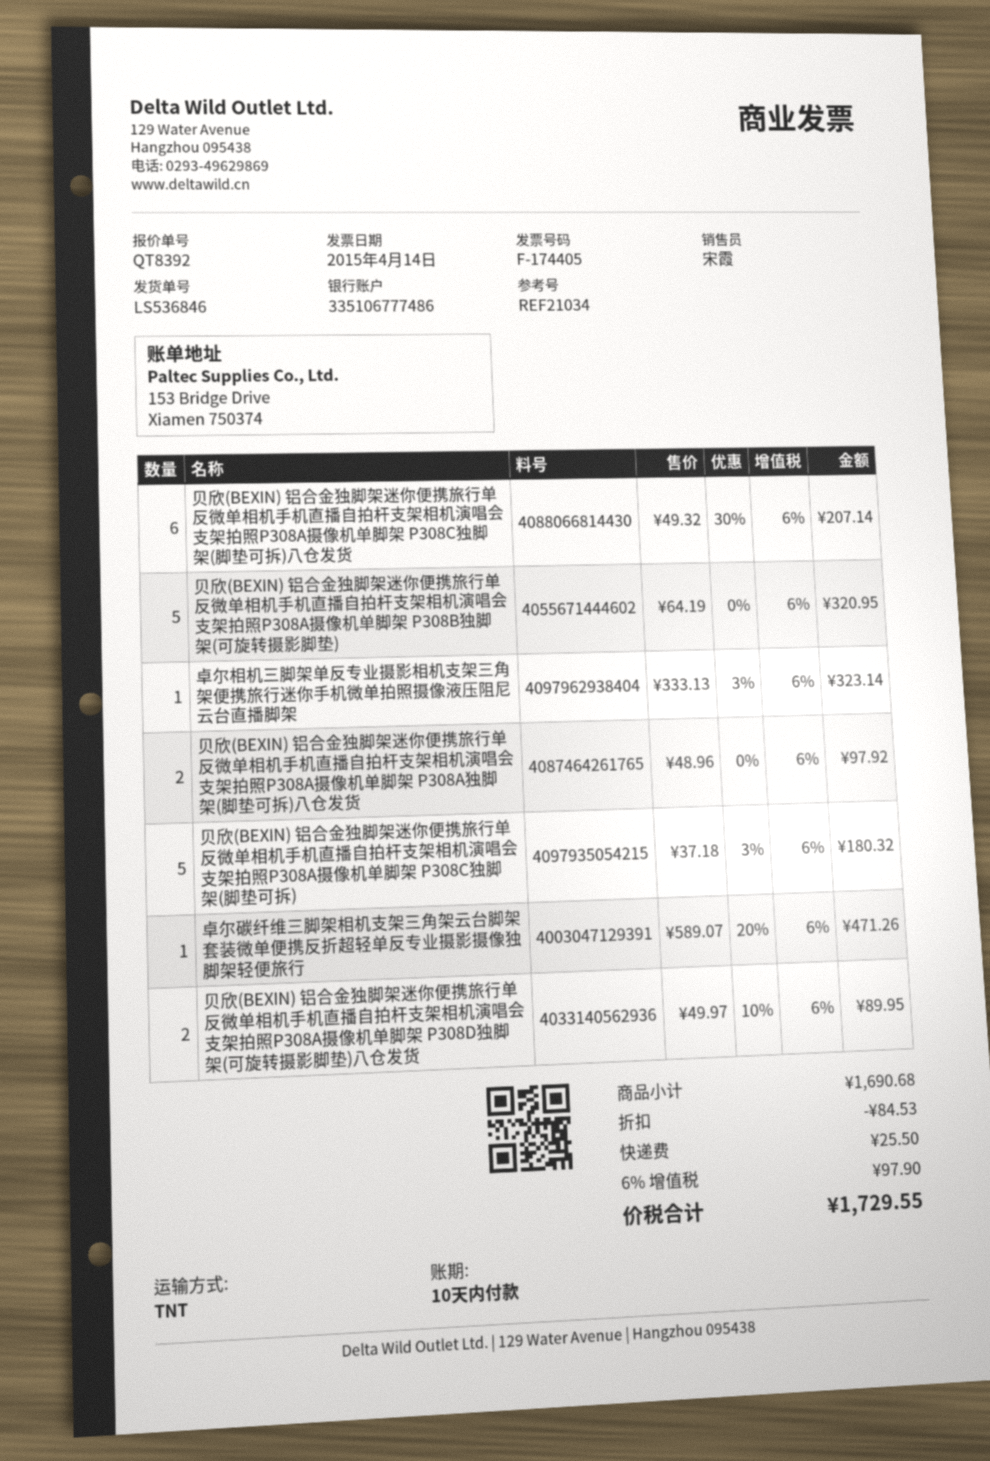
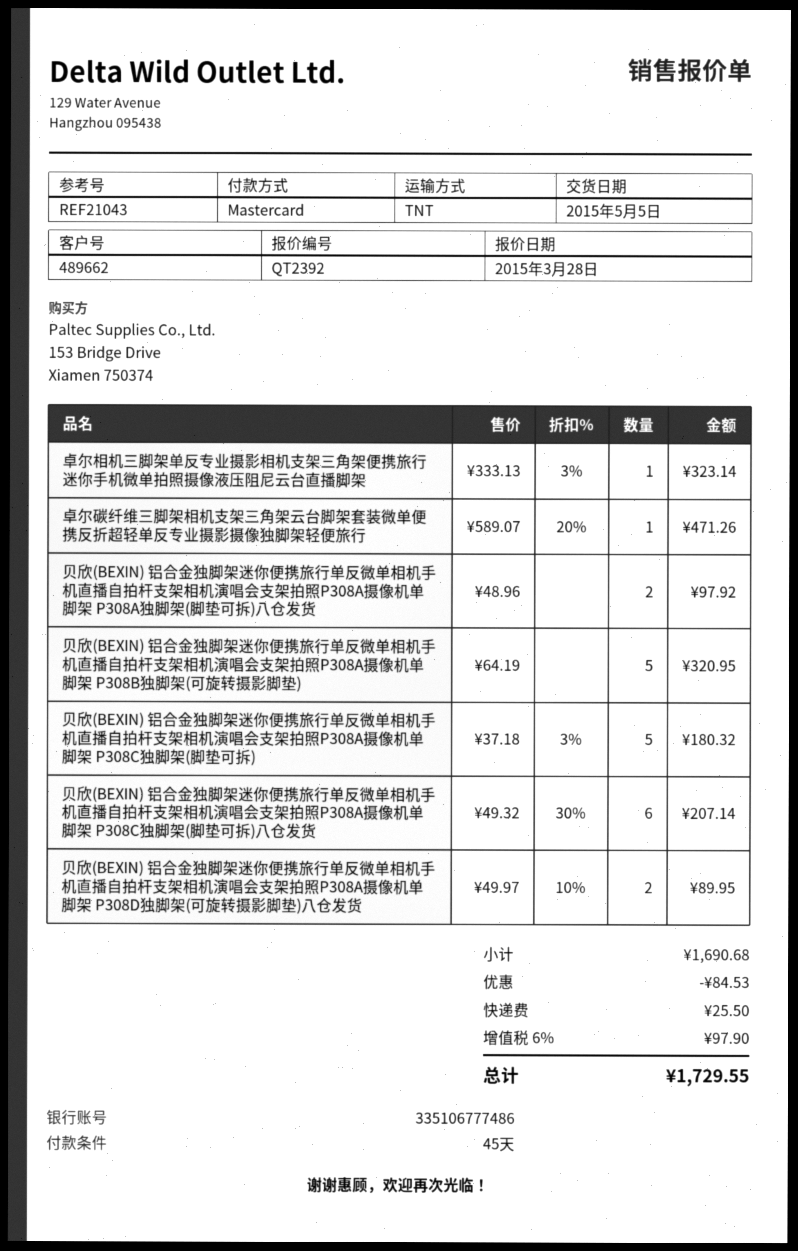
quote number: QT8392 -> QT2392
payment terms: 10 days -> 45 days
reference: REF21034 -> REF21043

